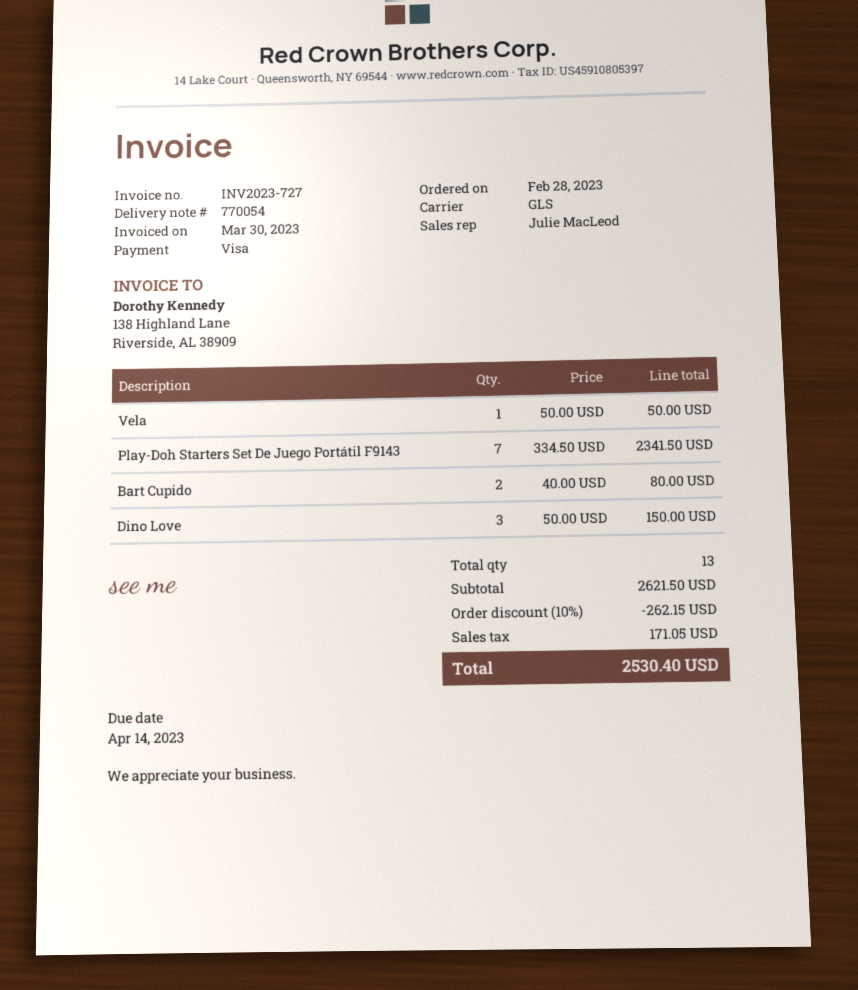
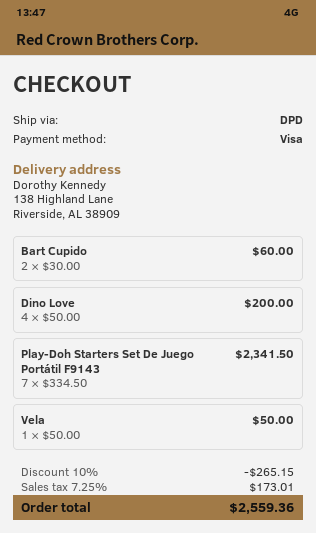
shipping method: GLS -> DPD
Bart Cupido: 2 x 40.00 = 80.00 -> 2 x 30.00 = 60.00
Dino Love: 3 x 50.00 = 150.00 -> 4 x 50.00 = 200.00
discount: 10% = 262.15 -> 10% = 265.15
tax: 171.05 -> 173.01
total: 2530.40 -> 2559.36

